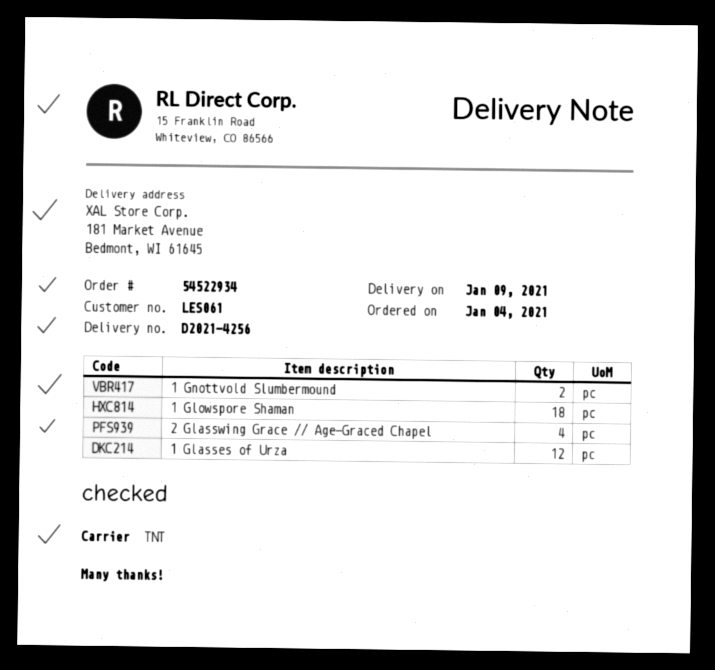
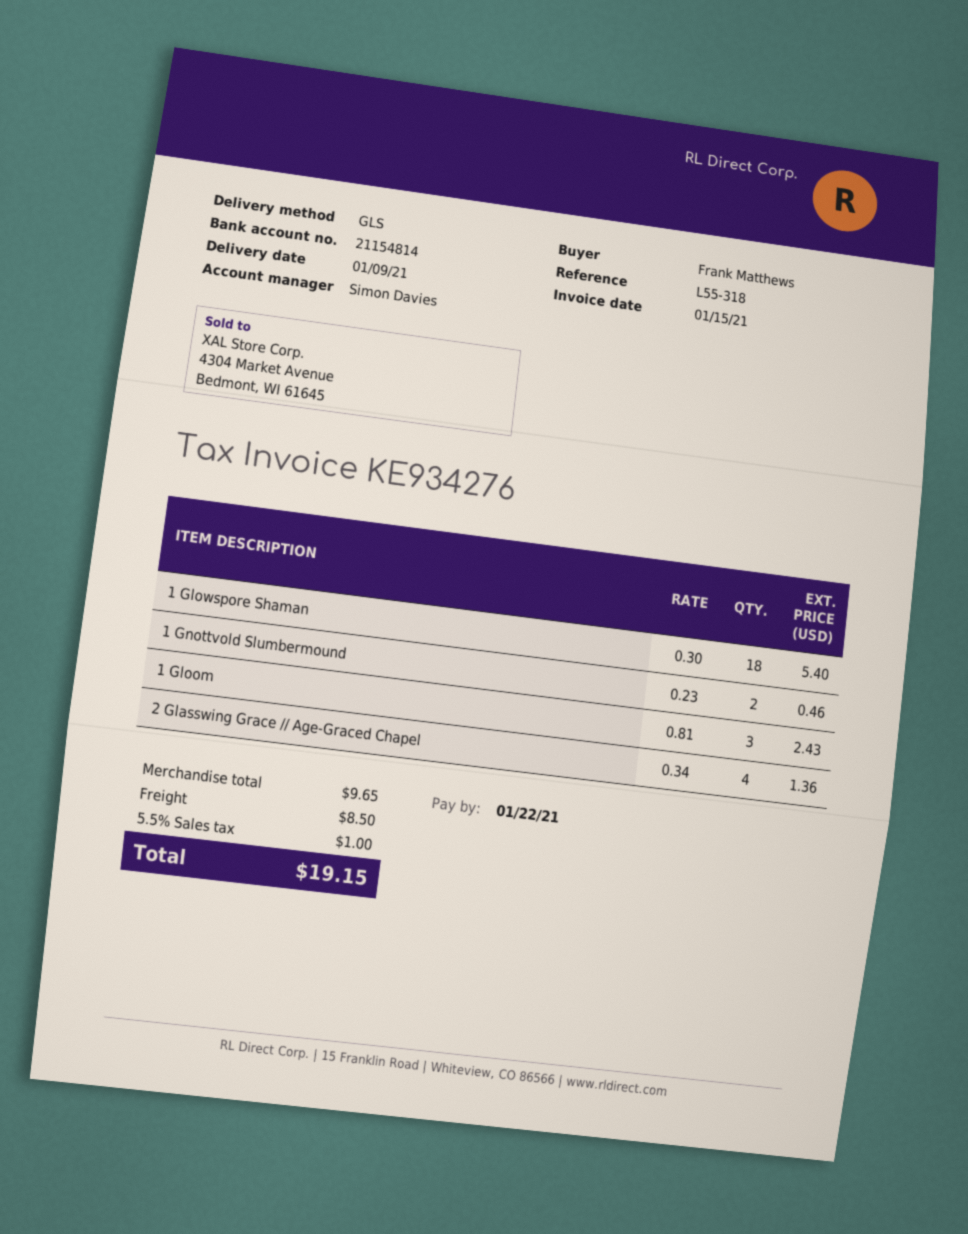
shipping method: TNT -> GLS
1 Glasses of Urza: 12 -> none
1 Gloom: none -> 3

